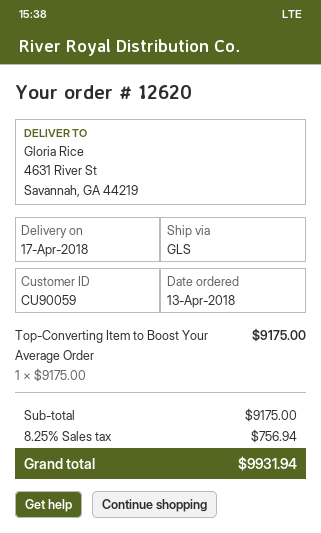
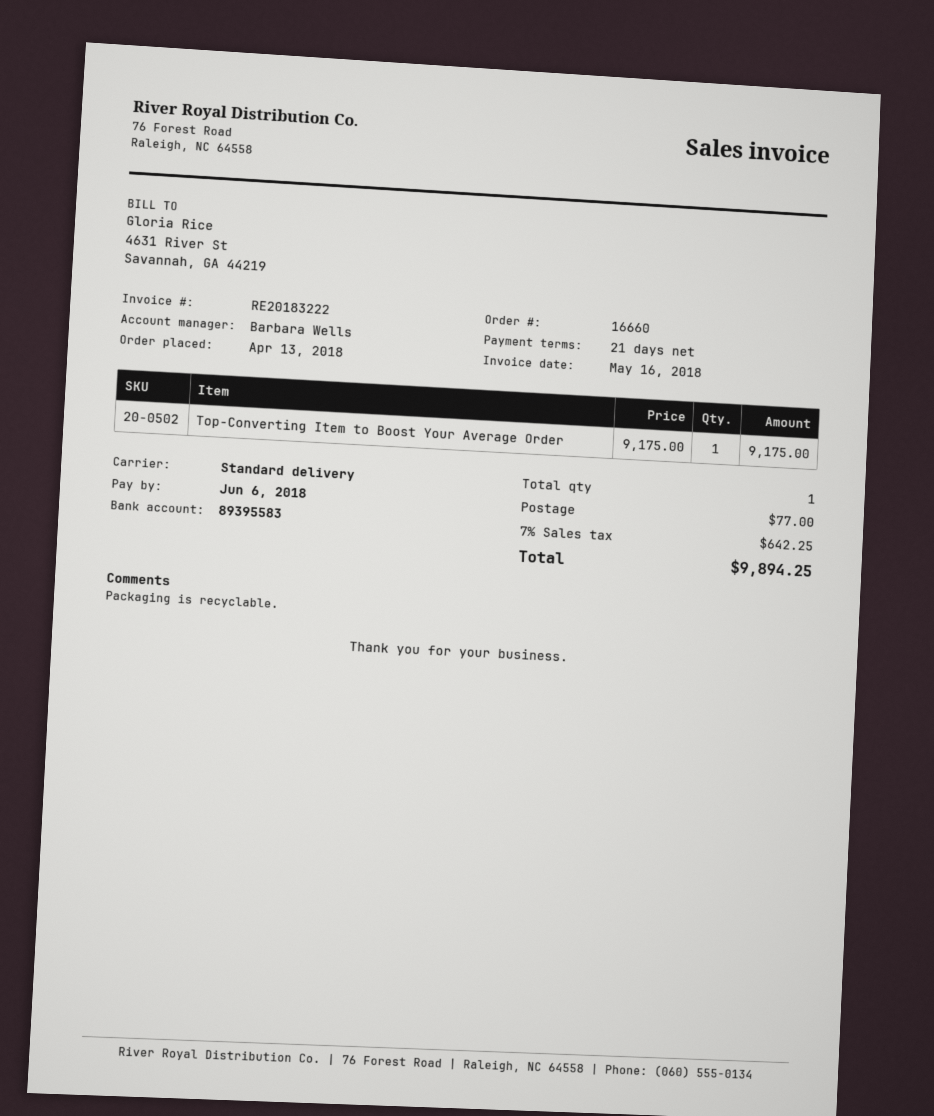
order number: 12620 -> 16660
shipping method: GLS -> standard
shipping: none -> 77.00
tax: 8.25% = 756.94 -> 7% = 642.25
total: 9931.94 -> 9894.25

